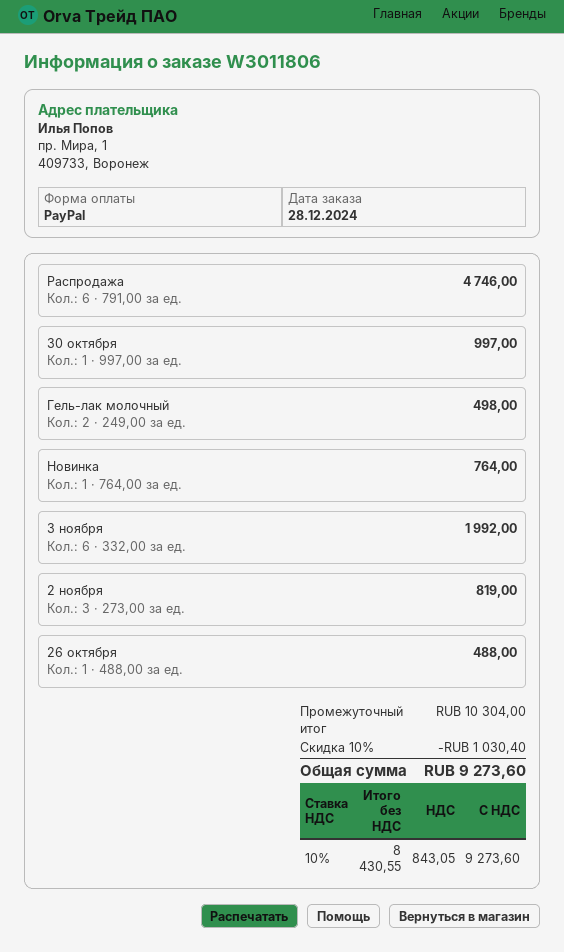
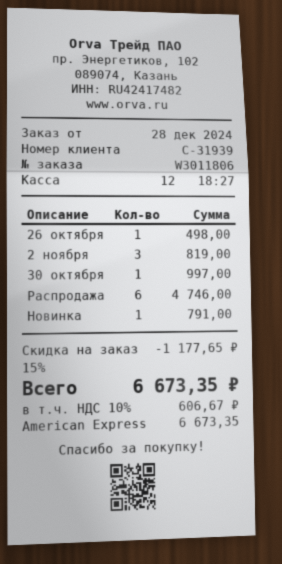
payment method: PayPal -> American Express
Гель-лак молочный: 2 for 498.00 -> none
Новинка: 1 for 764.00 -> 1 for 791.00
3 ноября: 6 for 1992.00 -> none
26 октября: 1 for 488.00 -> 1 for 498.00
discount: 10% = 1030.40 -> 15% = 1177.65
tax: 10% = 843.05 -> 10% = 606.67
total: 9273.60 -> 6673.35

